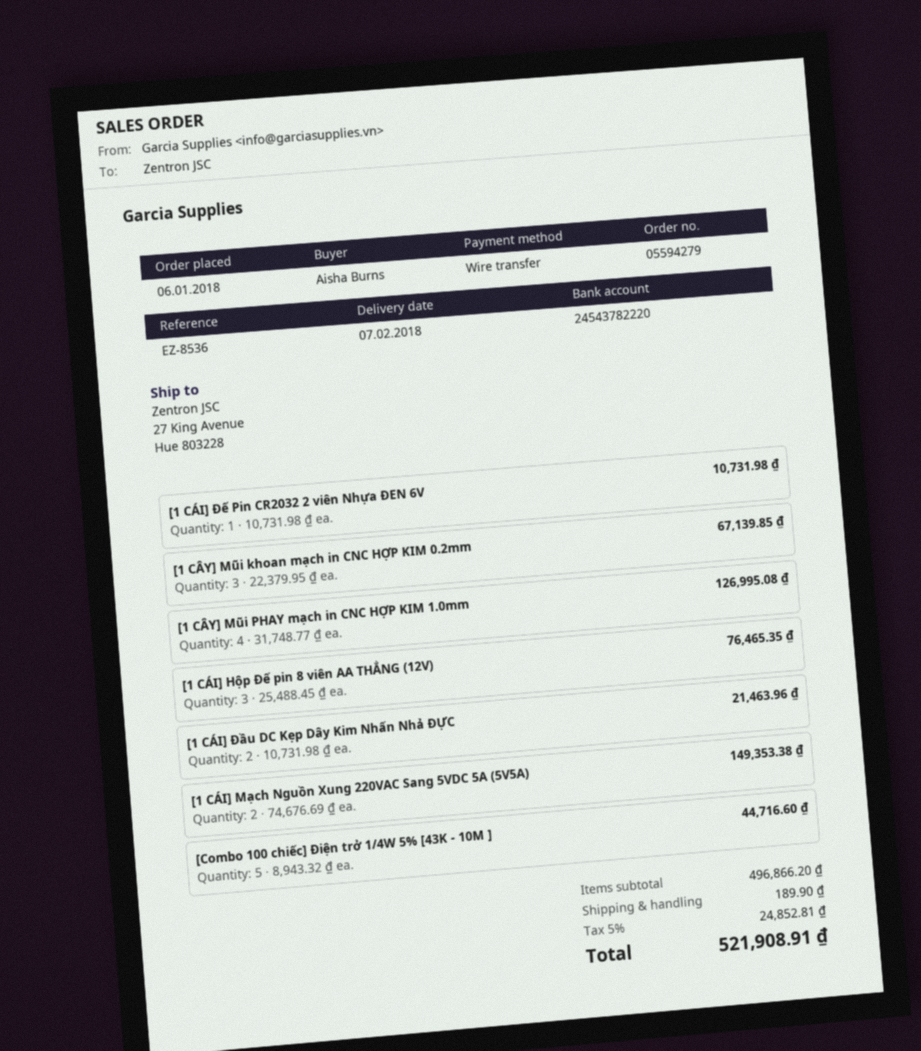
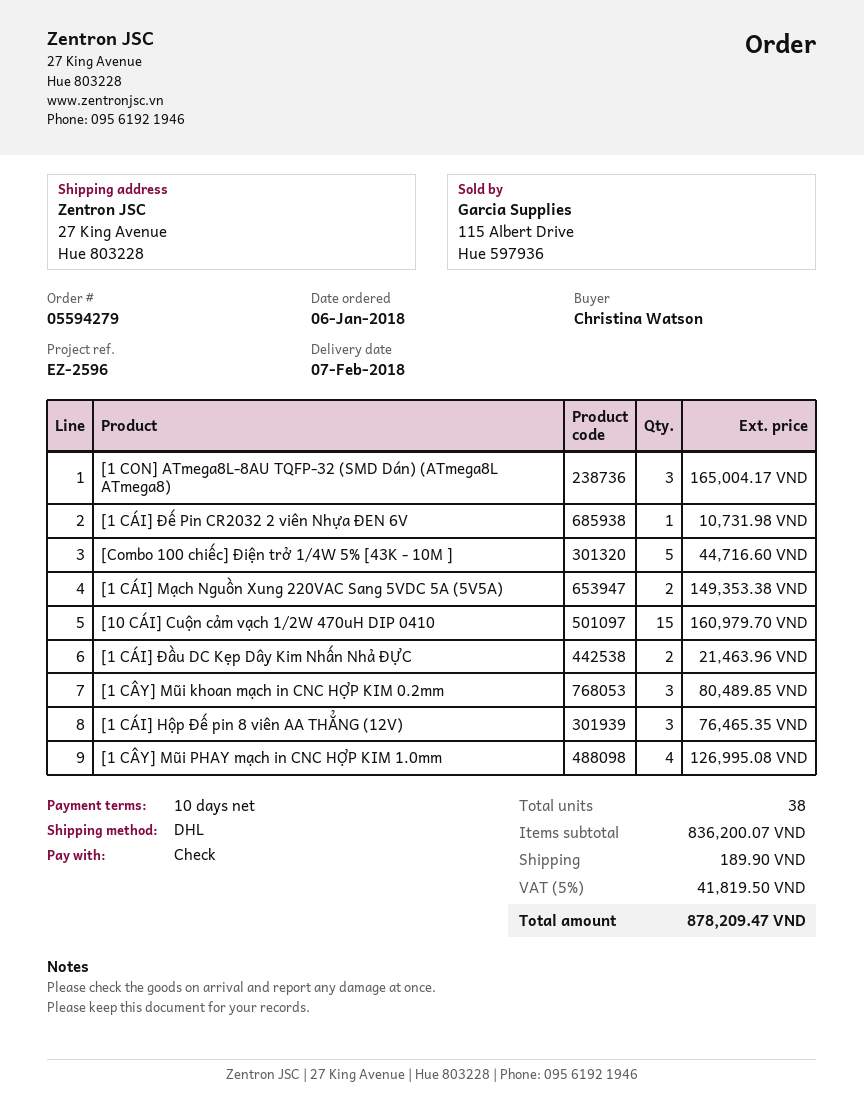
reference: EZ-8536 -> EZ-2596
ordered by: Aisha Burns -> Christina Watson
payment method: bank transfer -> cheque
[1 CÂY] Mũi khoan mạch in CNC HỢP KIM 0.2mm: 3 for 67139.85 -> 3 for 80489.85
[1 CON] ATmega8L-8AU TQFP-32 (SMD Dán) (ATmega8L ATmega8): none -> 3 for 165004.17
[10 CÁI] Cuộn cảm vạch 1/2W 470uH DIP 0410: none -> 15 for 160979.70
subtotal: 496866.20 -> 836200.07
tax: 5% = 24852.81 -> 5% = 41819.50
total: 521908.91 -> 878209.47

